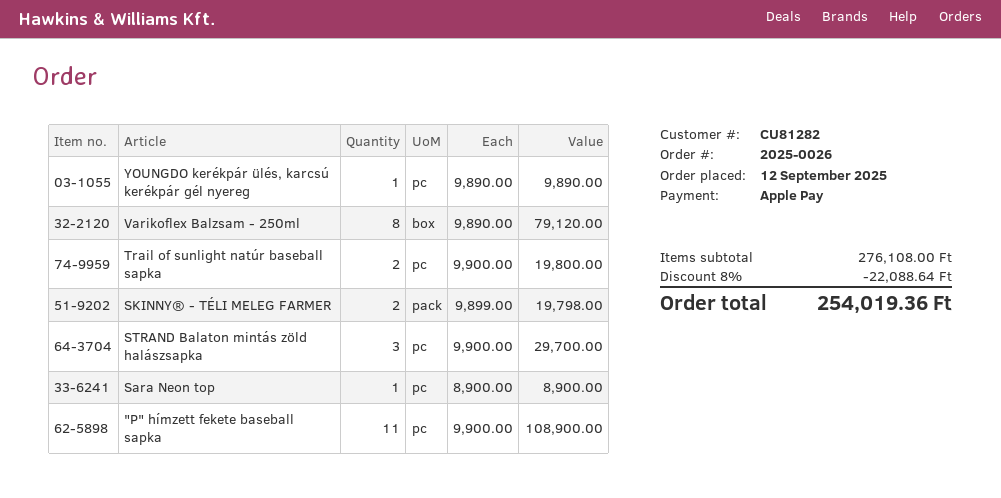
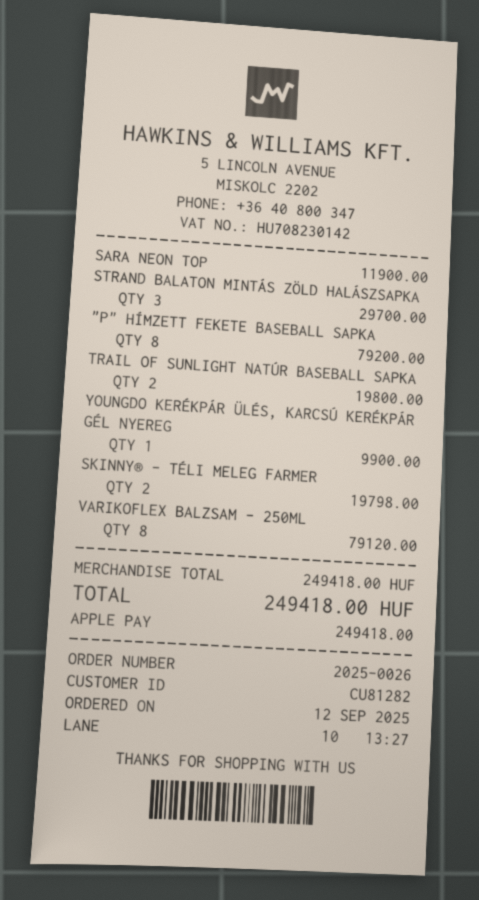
YOUNGDO kerékpár ülés, karcsú kerékpár gél nyereg: 1 for 9890.00 -> 1 for 9900.00
Sara Neon top: 1 for 8900.00 -> 1 for 11900.00
"P" hímzett fekete baseball sapka: 11 for 108900.00 -> 8 for 79200.00
subtotal: 276108.00 -> 249418.00
discount: 8% = 22088.64 -> none
total: 254019.36 -> 249418.00

